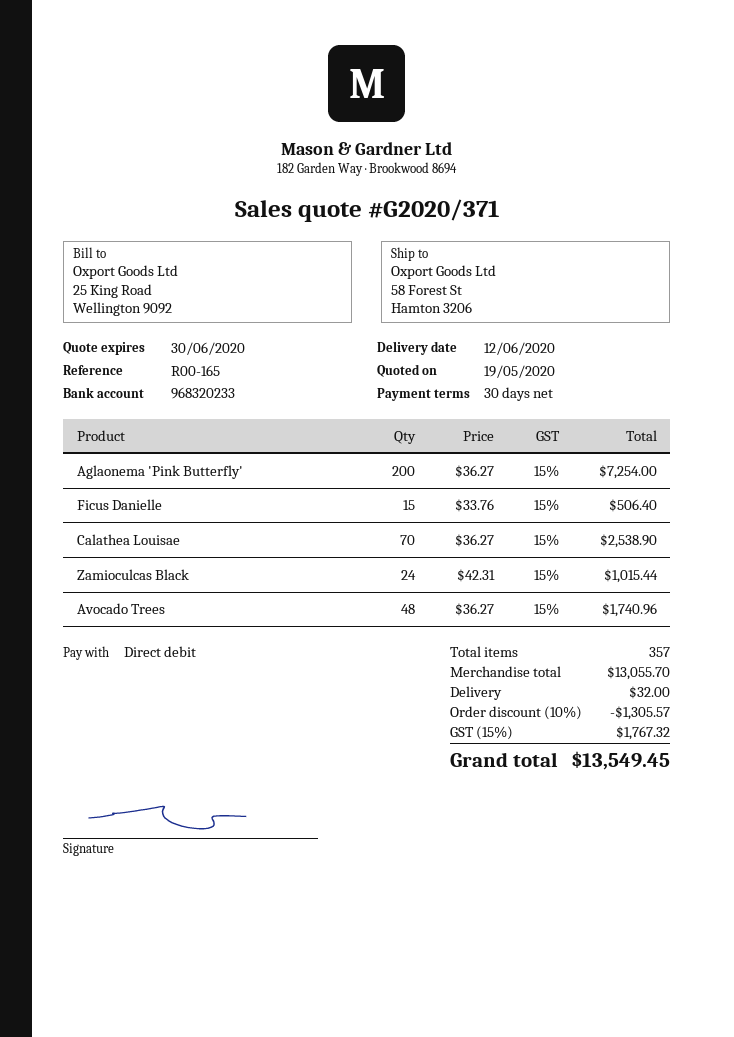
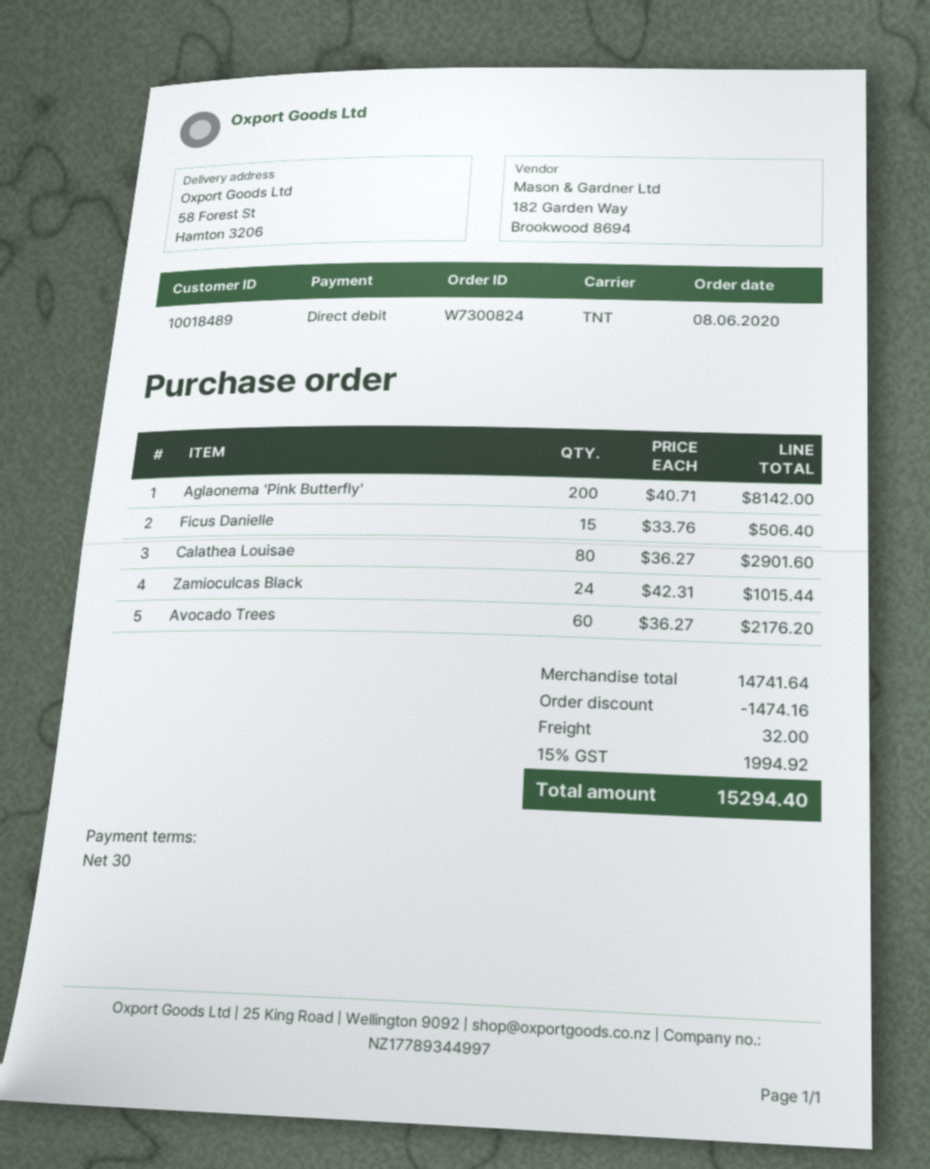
Aglaonema 'Pink Butterfly': 200 x 36.27 = 7254.00 -> 200 x 40.71 = 8142.00
Calathea Louisae: 70 x 36.27 = 2538.90 -> 80 x 36.27 = 2901.60
Avocado Trees: 48 x 36.27 = 1740.96 -> 60 x 36.27 = 2176.20
subtotal: 13055.70 -> 14741.64
discount: 1305.57 -> 1474.16
tax: 15% = 1767.32 -> 15% = 1994.92
total: 13549.45 -> 15294.40

